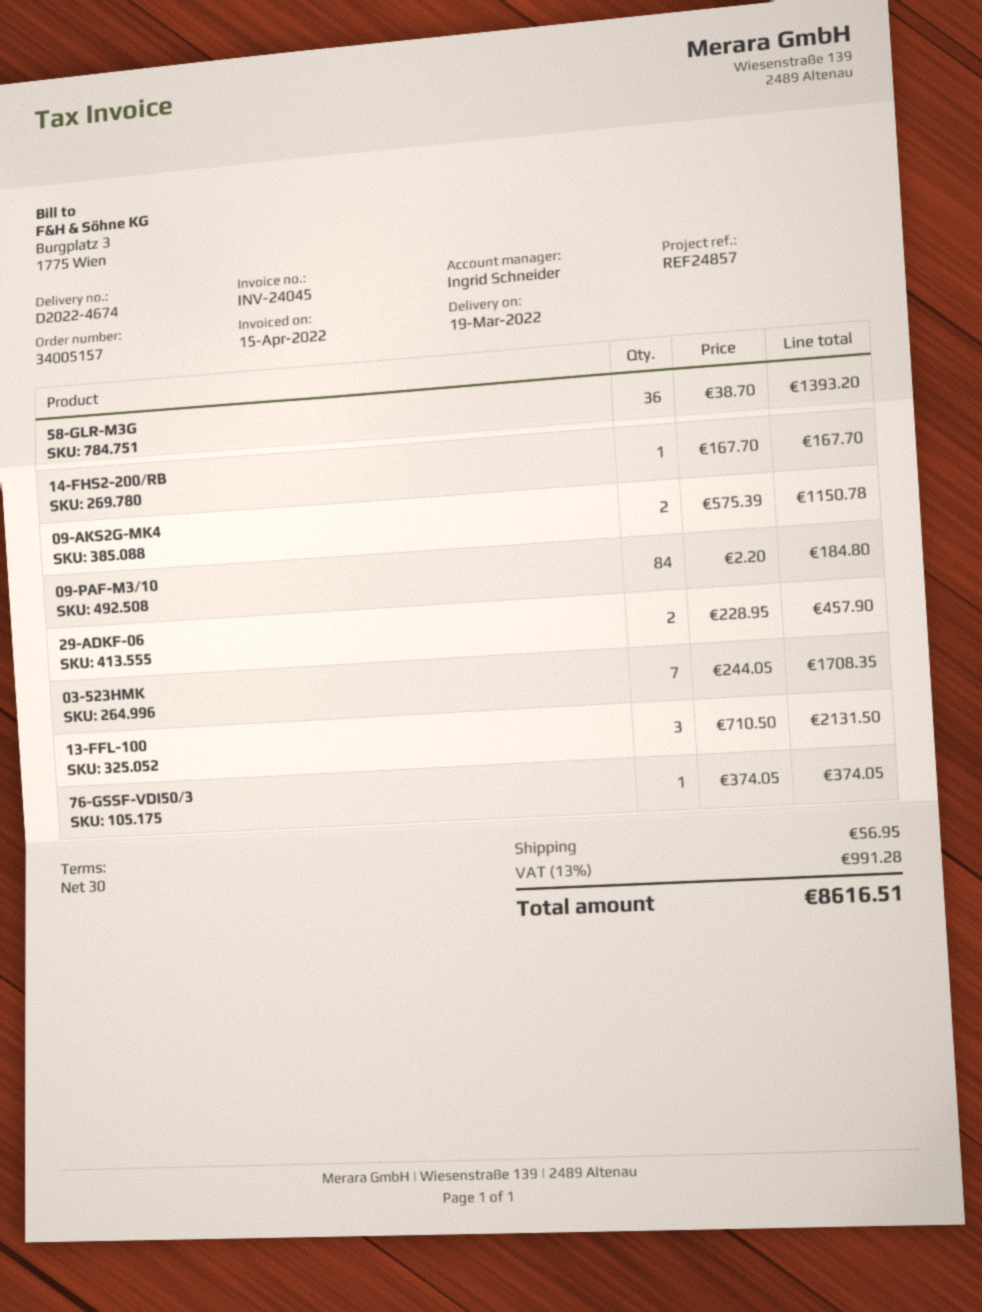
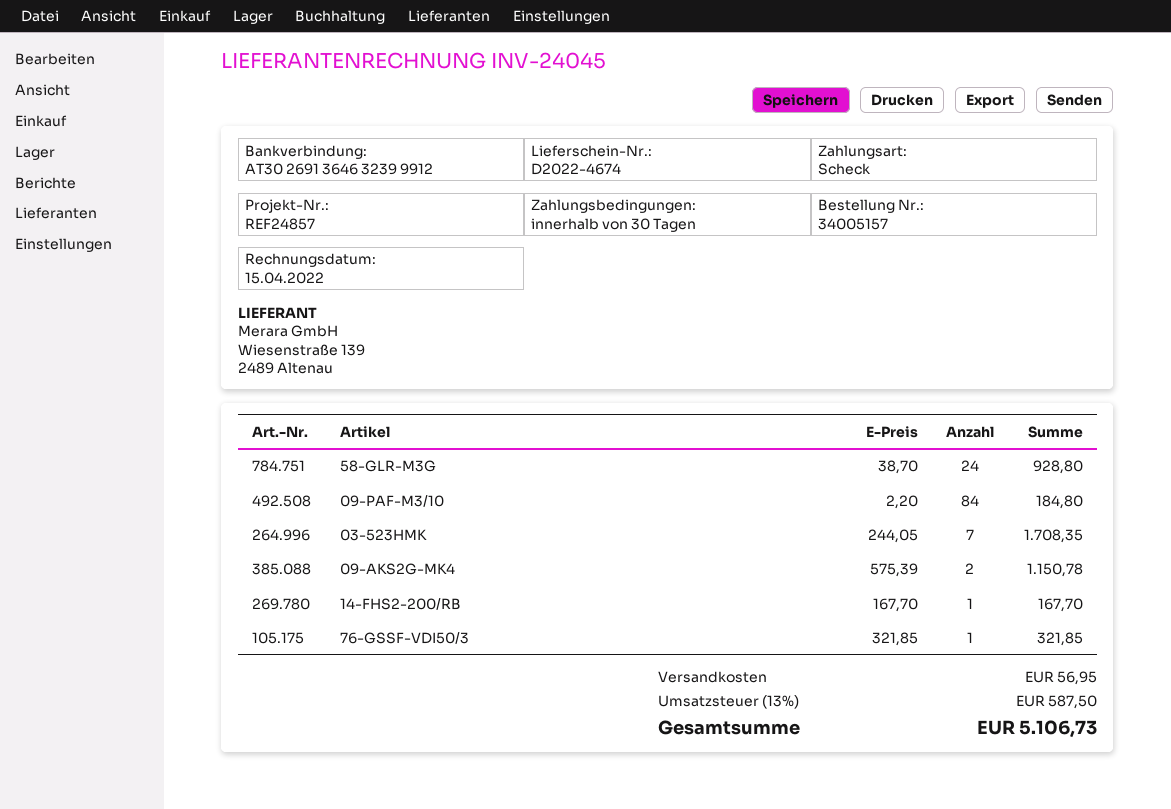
58-GLR-M3G: 36 x 38.70 = 1393.20 -> 24 x 38.70 = 928.80
29-ADKF-06: 2 x 228.95 = 457.90 -> none
13-FFL-100: 3 x 710.50 = 2131.50 -> none
76-GSSF-VDI50/3: 1 x 374.05 = 374.05 -> 1 x 321.85 = 321.85
tax: 13% = 991.28 -> 13% = 587.50
total: 8616.51 -> 5106.73

